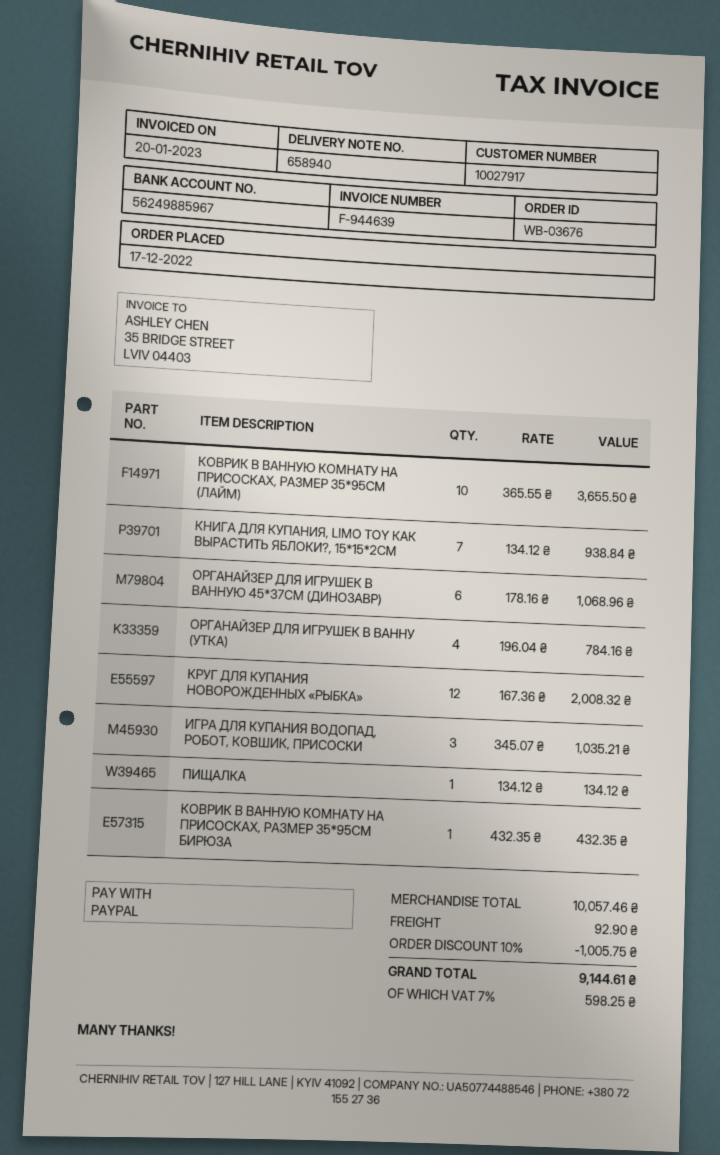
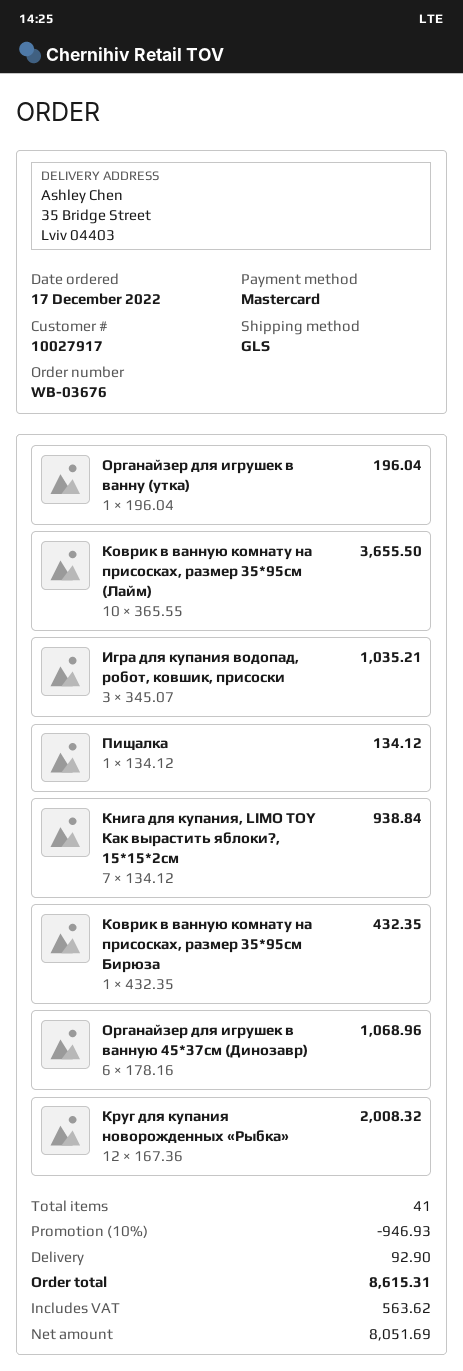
payment method: PayPal -> Mastercard
ОРГАНАЙЗЕР ДЛЯ ИГРУШЕК В ВАННУ (УТКА): 4 x 196.04 = 784.16 -> 1 x 196.04 = 196.04
discount: 10% = 1005.75 -> 10% = 946.93
tax: 598.25 -> 563.62
total: 9144.61 -> 8615.31

